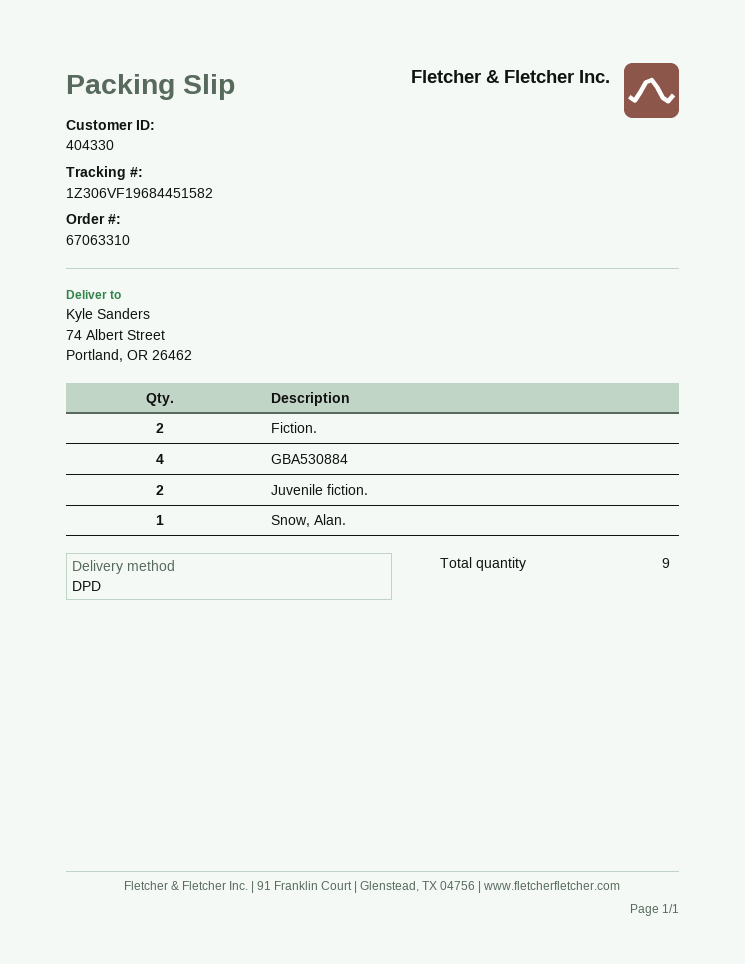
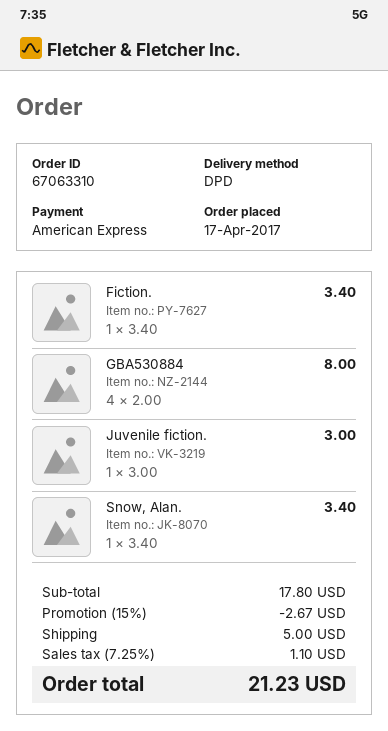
Fiction.: 2 -> 1
Juvenile fiction.: 2 -> 1

